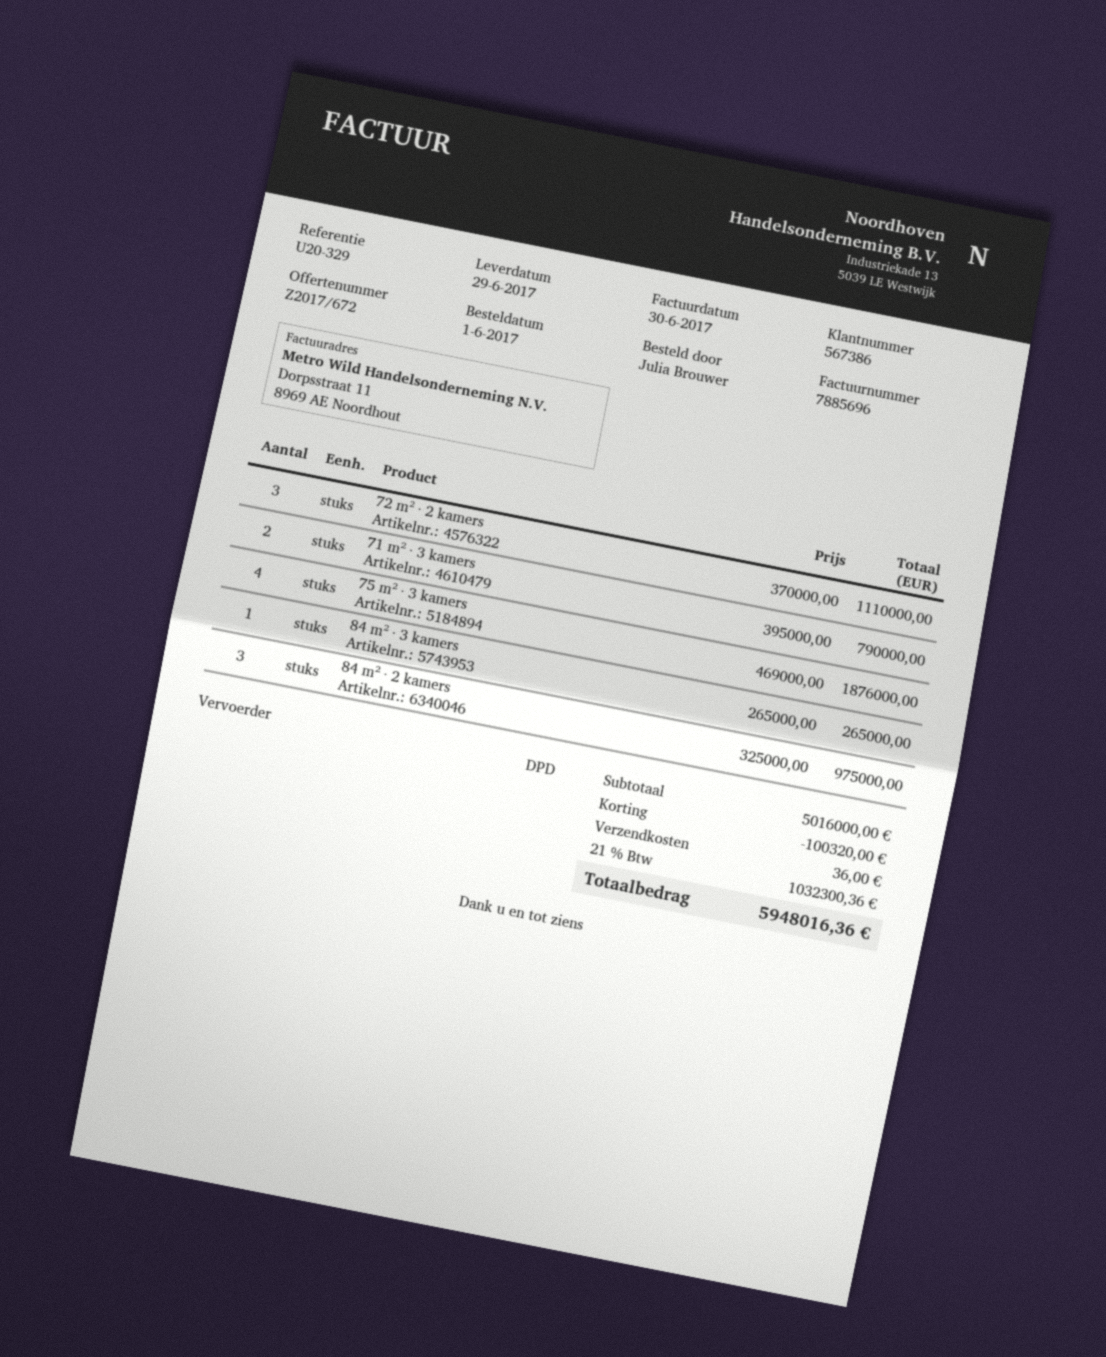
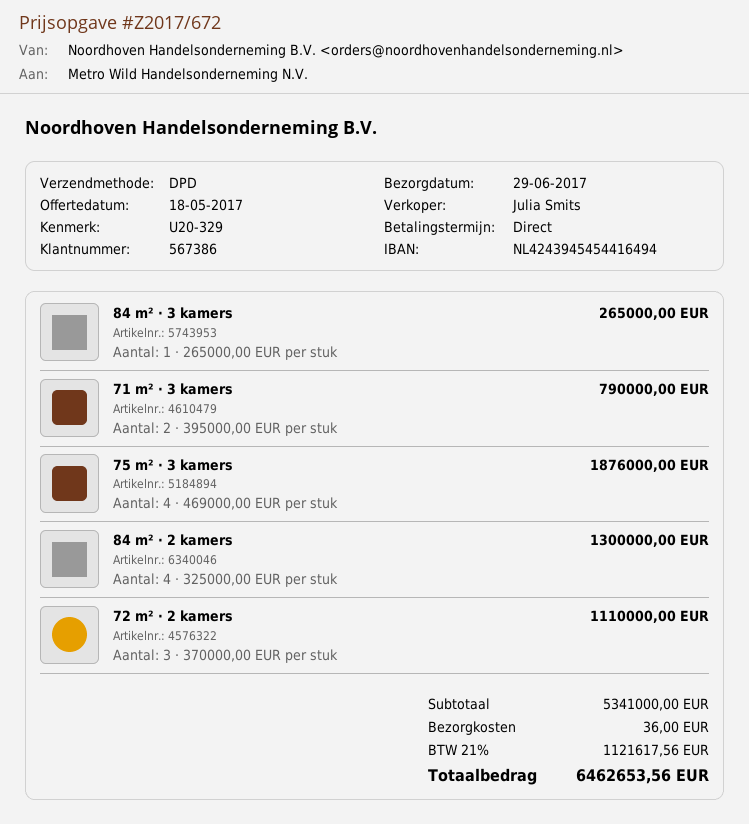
84 m² · 2 kamers: 3 x 325000.00 = 975000.00 -> 4 x 325000.00 = 1300000.00
subtotal: 5016000.00 -> 5341000.00
discount: 100320.00 -> none
tax: 21% = 1032300.36 -> 21% = 1121617.56
total: 5948016.36 -> 6462653.56

